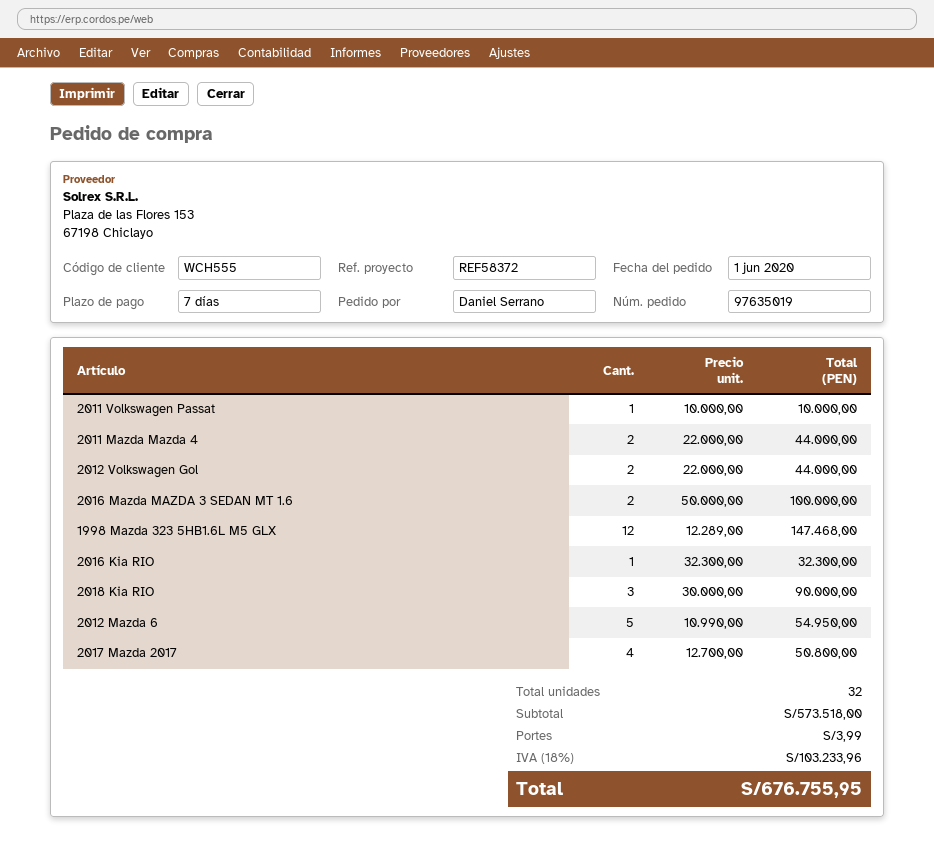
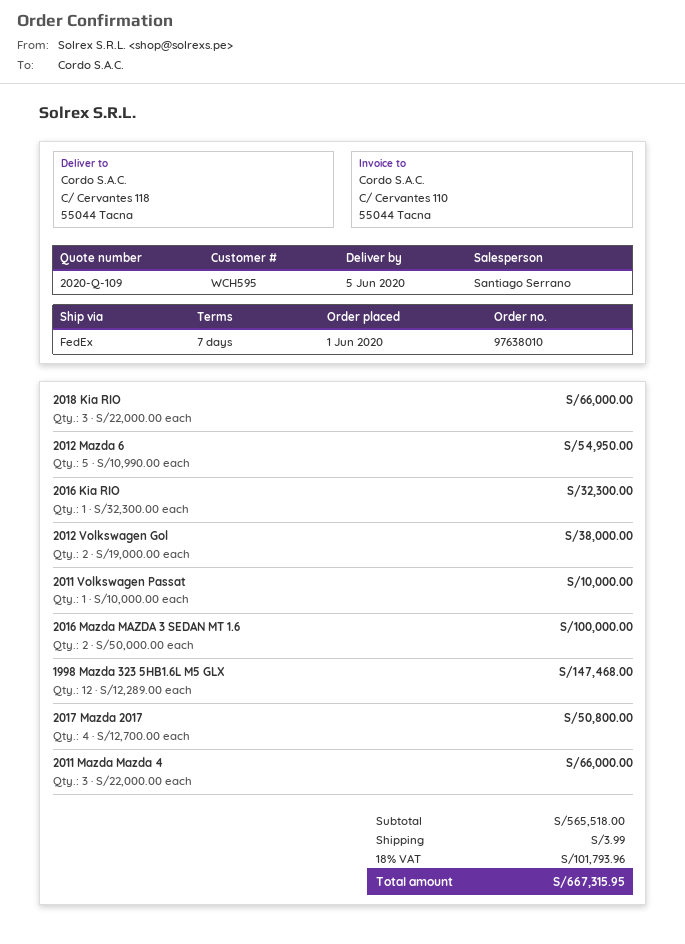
order number: 97635019 -> 97638010
customer number: WCH555 -> WCH595
2011 Mazda Mazda 4: 2 x 22000.00 = 44000.00 -> 3 x 22000.00 = 66000.00
2012 Volkswagen Gol: 2 x 22000.00 = 44000.00 -> 2 x 19000.00 = 38000.00
2018 Kia RIO: 3 x 30000.00 = 90000.00 -> 3 x 22000.00 = 66000.00
subtotal: 573518.00 -> 565518.00
tax: 18% = 103233.96 -> 18% = 101793.96
total: 676755.95 -> 667315.95

